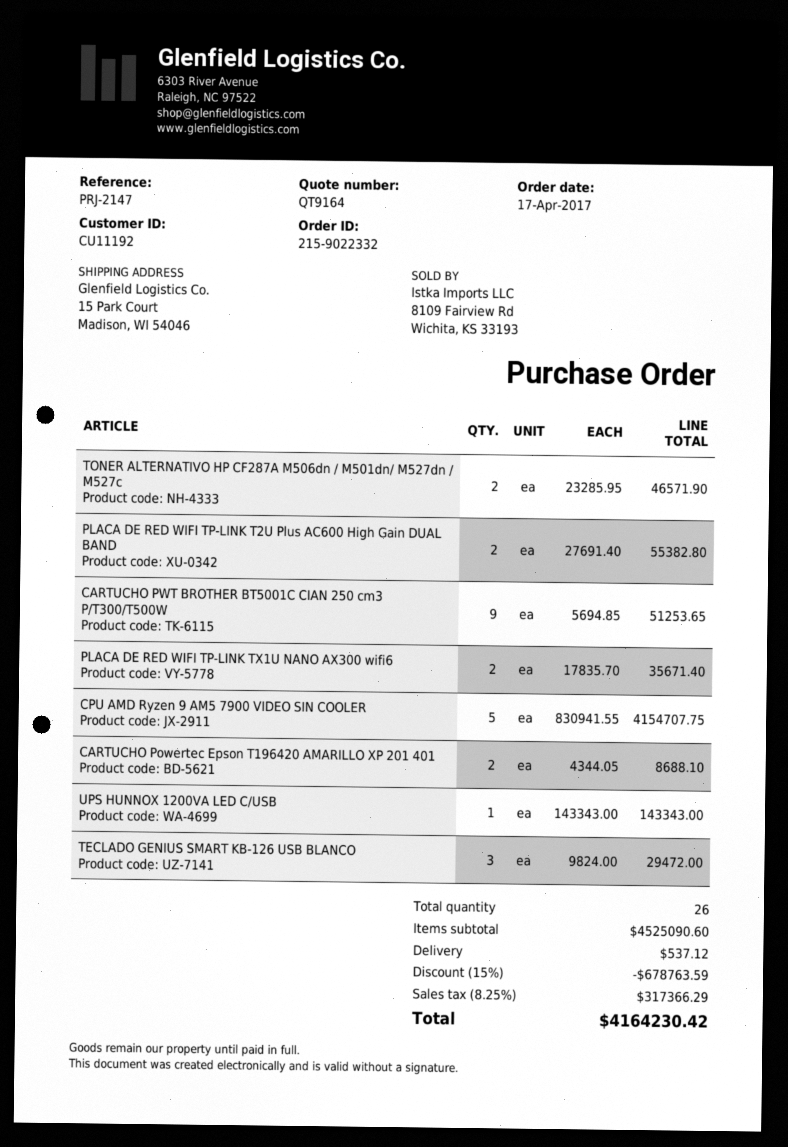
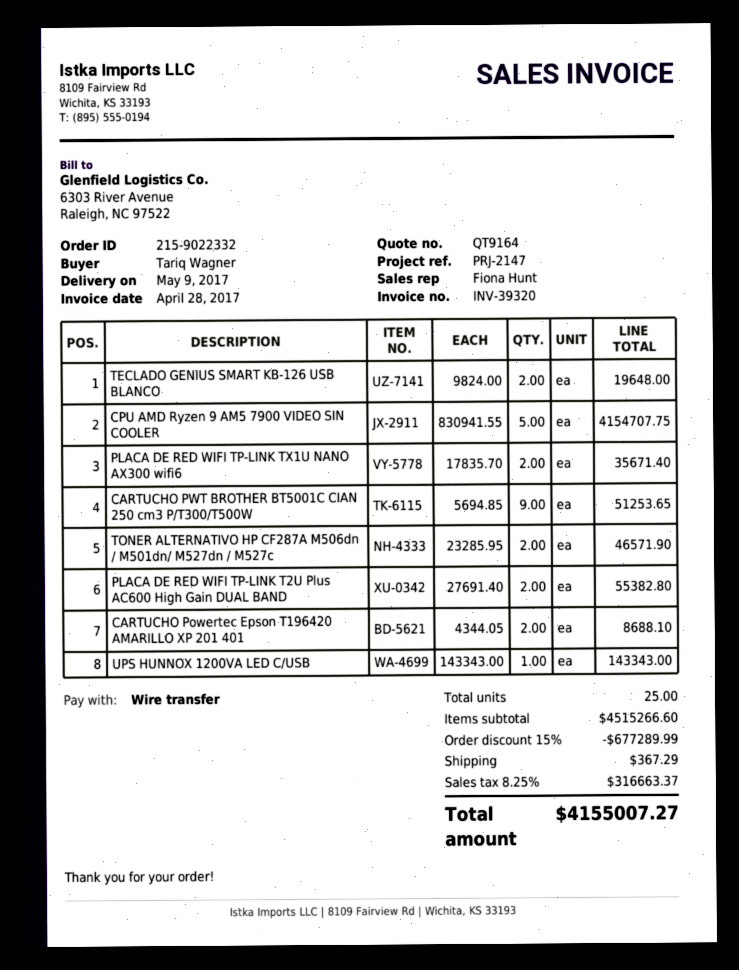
TECLADO GENIUS SMART KB-126 USB BLANCO: 3 x 9824.00 = 29472.00 -> 2 x 9824.00 = 19648.00
total quantity: 26 -> 25
subtotal: 4525090.60 -> 4515266.60
discount: 15% = 678763.59 -> 15% = 677289.99
shipping: 537.12 -> 367.29
tax: 8.25% = 317366.29 -> 8.25% = 316663.37
total: 4164230.42 -> 4155007.27

